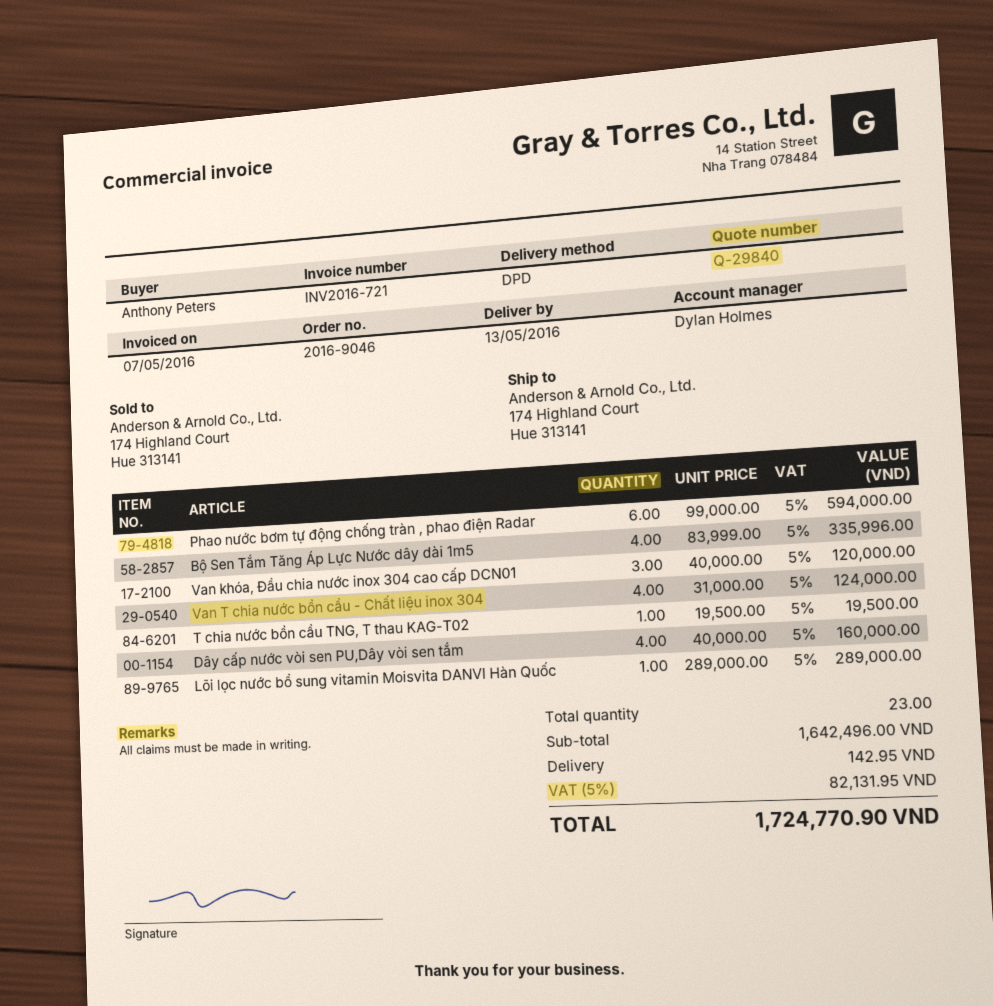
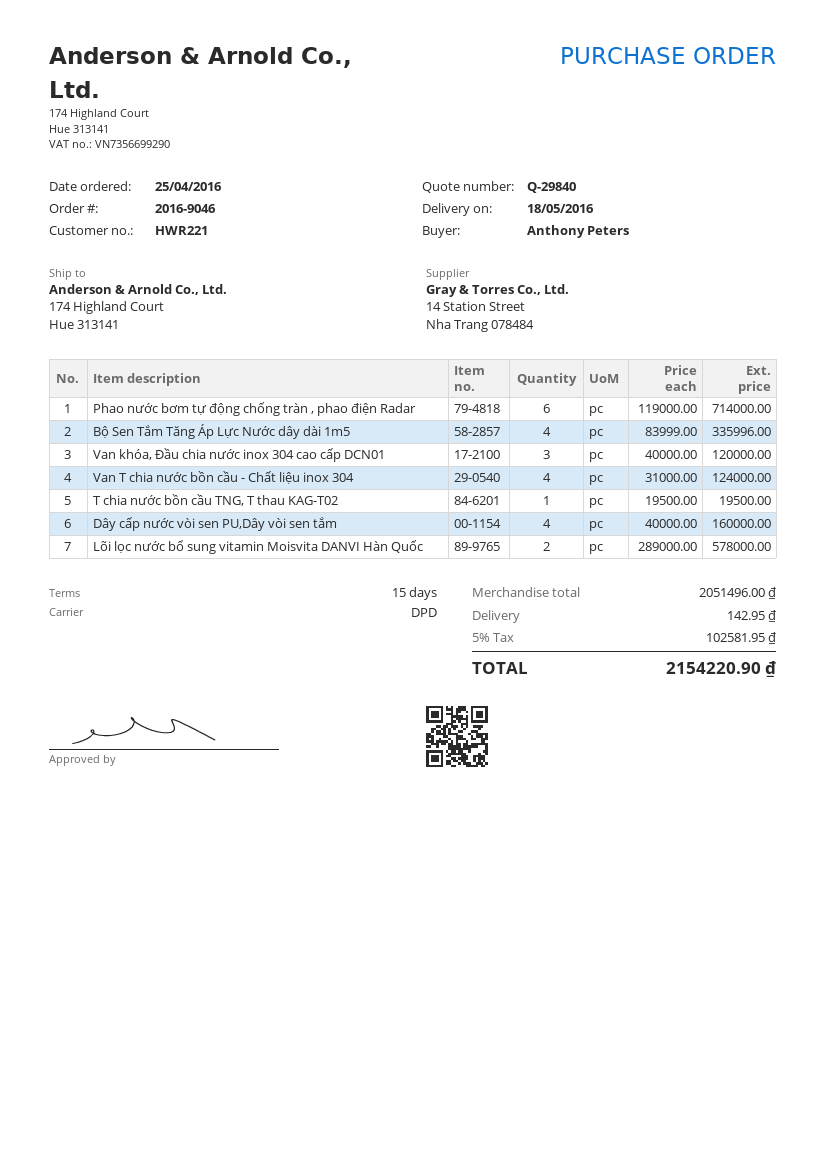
delivery date: 2016-05-13 -> 2016-05-18
Phao nước bơm tự động chống tràn , phao điện Radar: 6 x 99000.00 = 594000.00 -> 6 x 119000.00 = 714000.00
Lõi lọc nước bổ sung vitamin Moisvita DANVI Hàn Quốc: 1 x 289000.00 = 289000.00 -> 2 x 289000.00 = 578000.00
subtotal: 1642496.00 -> 2051496.00
tax: 5% = 82131.95 -> 5% = 102581.95
total: 1724770.90 -> 2154220.90

